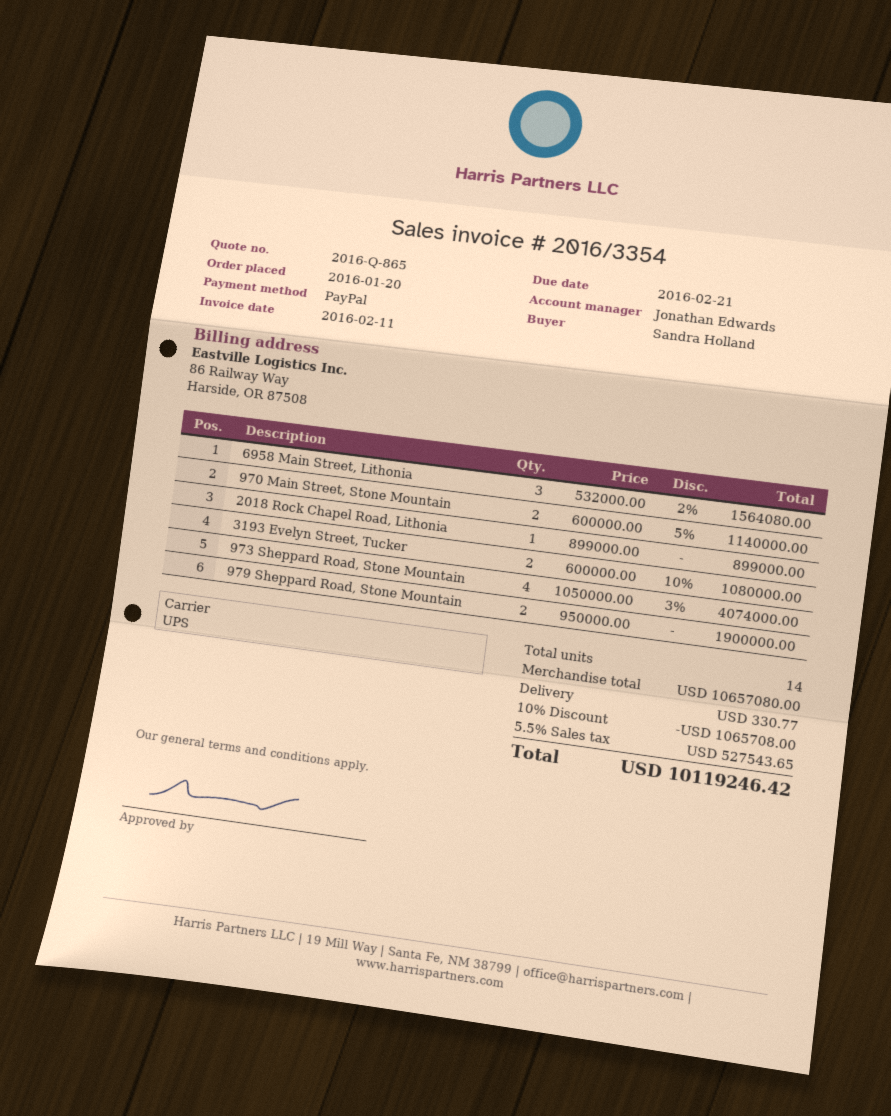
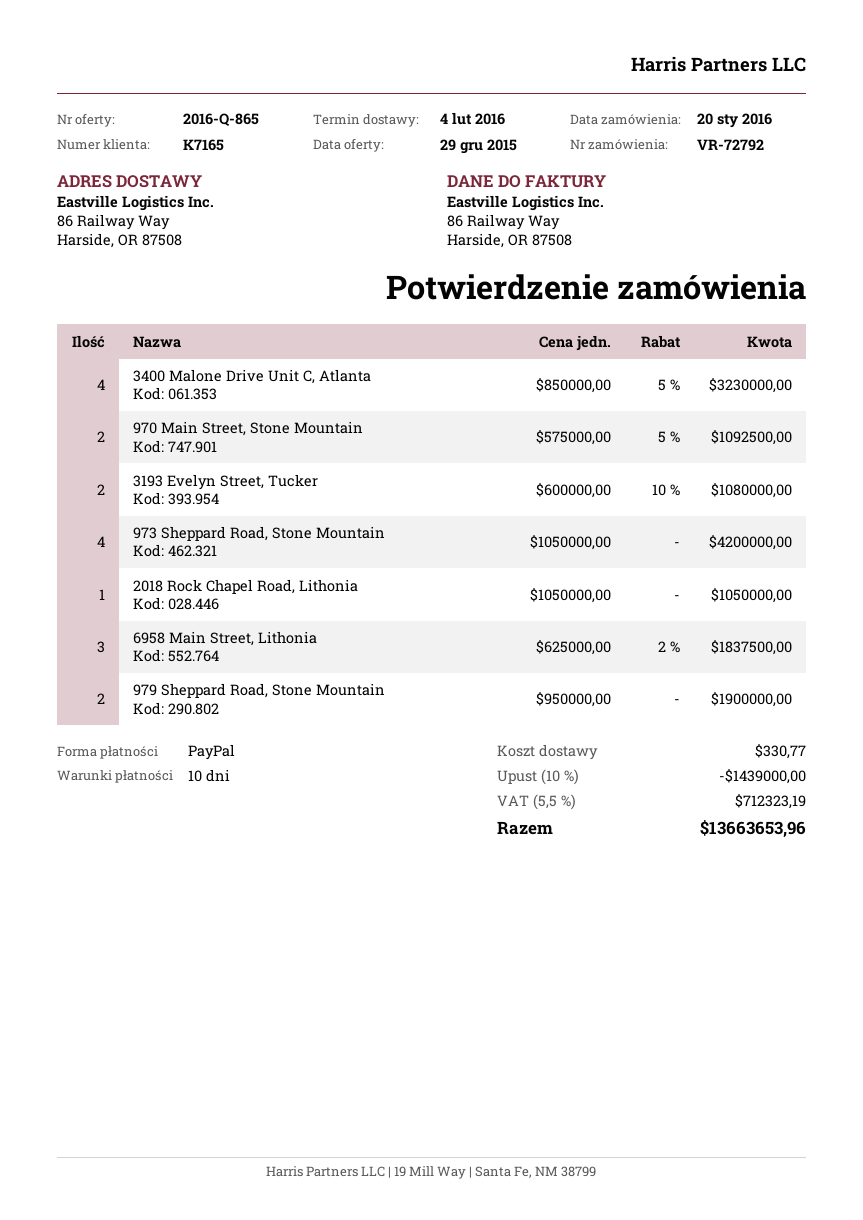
6958 Main Street, Lithonia: 3 x 532000.00 - 2% = 1564080.00 -> 3 x 625000.00 - 2% = 1837500.00
970 Main Street, Stone Mountain: 2 x 600000.00 - 5% = 1140000.00 -> 2 x 575000.00 - 5% = 1092500.00
2018 Rock Chapel Road, Lithonia: 1 x 899000.00 = 899000.00 -> 1 x 1050000.00 = 1050000.00
973 Sheppard Road, Stone Mountain: 4 x 1050000.00 - 3% = 4074000.00 -> 4 x 1050000.00 = 4200000.00
3400 Malone Drive Unit C, Atlanta: none -> 4 x 850000.00 - 5% = 3230000.00
discount: 10% = 1065708.00 -> 10% = 1439000.00
tax: 5.5% = 527543.65 -> 5.5% = 712323.19
total: 10119246.42 -> 13663653.96

